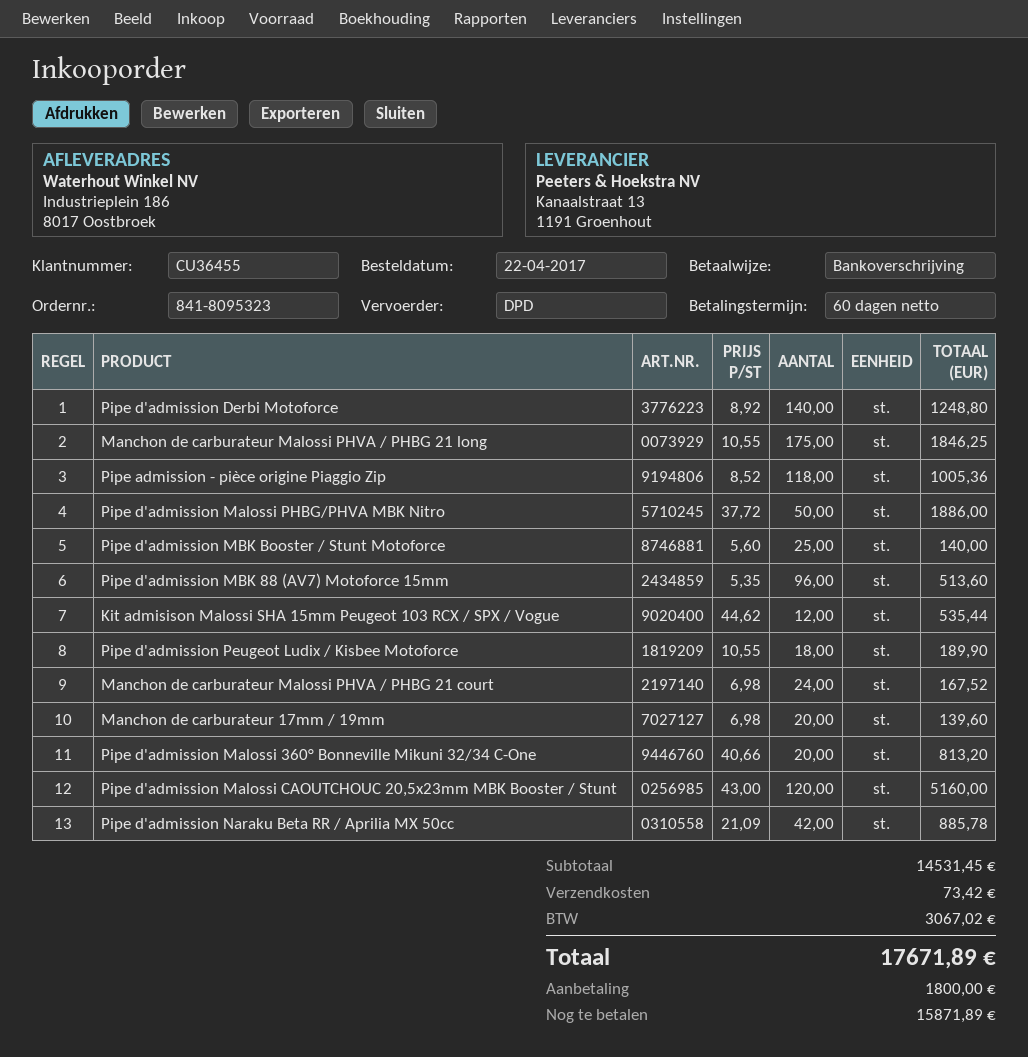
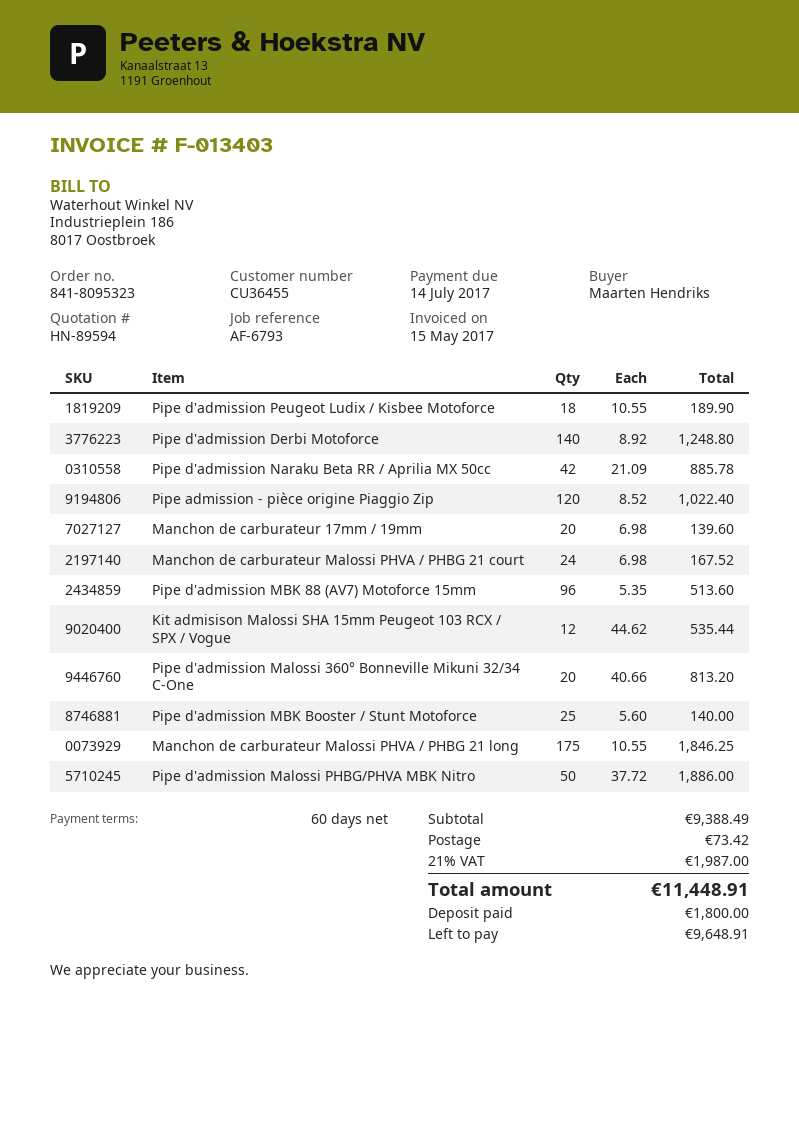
Pipe admission - pièce origine Piaggio Zip: 118 x 8.52 = 1005.36 -> 120 x 8.52 = 1022.40
Pipe d'admission Malossi CAOUTCHOUC 20,5x23mm MBK Booster / Stunt: 120 x 43.00 = 5160.00 -> none
subtotal: 14531.45 -> 9388.49
tax: 3067.02 -> 1987.00
total: 17671.89 -> 11448.91
balance: 15871.89 -> 9648.91

